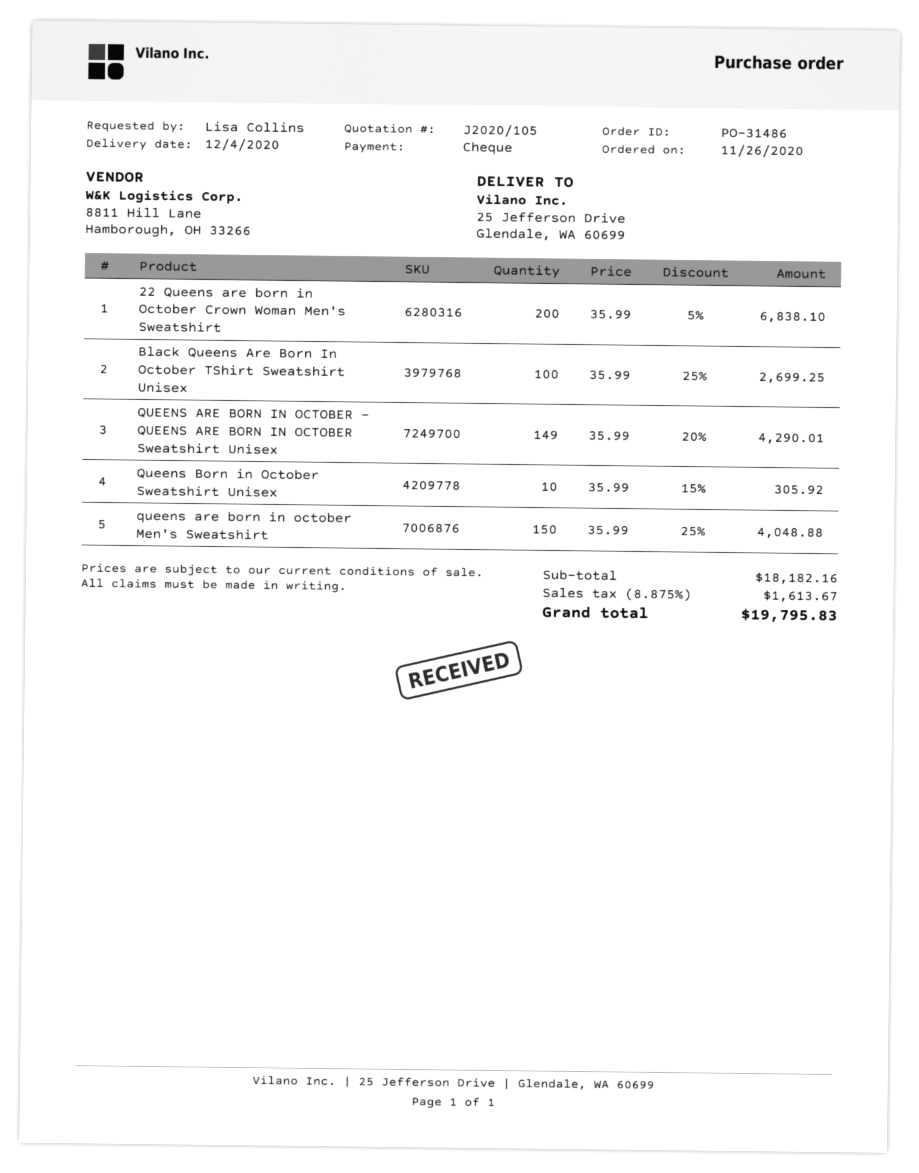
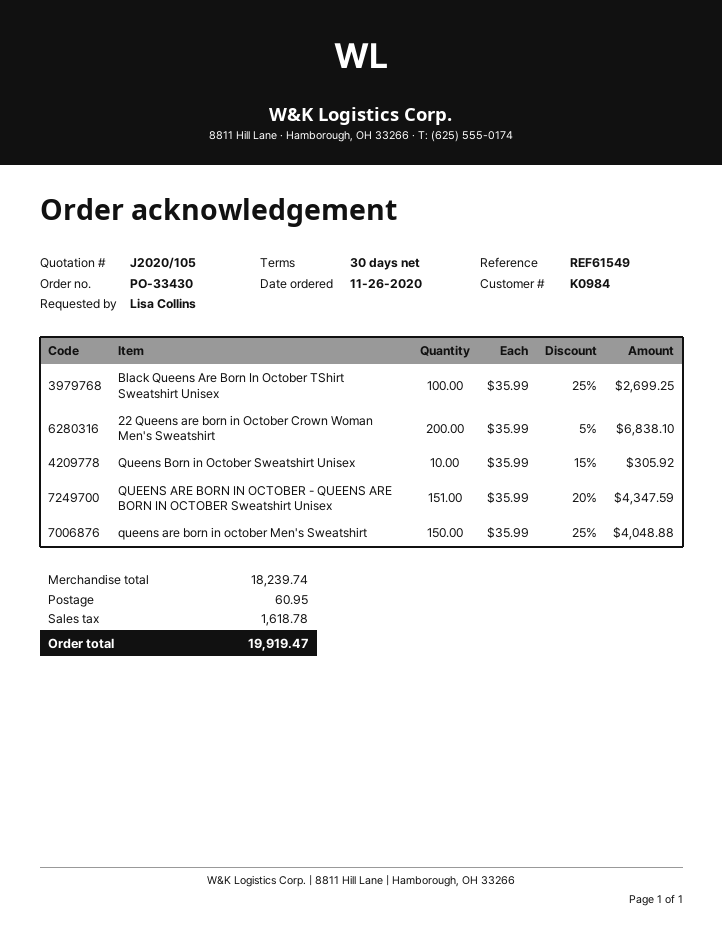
order number: PO-31486 -> PO-33430
QUEENS ARE BORN IN OCTOBER - QUEENS ARE BORN IN OCTOBER Sweatshirt Unisex: 149 x 35.99 - 20% = 4290.01 -> 151 x 35.99 - 20% = 4347.59
subtotal: 18182.16 -> 18239.74
shipping: none -> 60.95
tax: 1613.67 -> 1618.78
total: 19795.83 -> 19919.47

